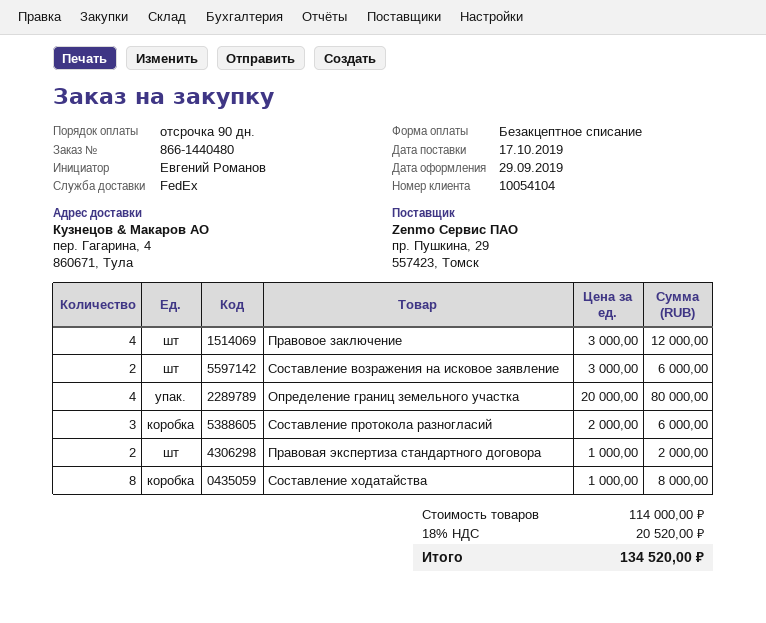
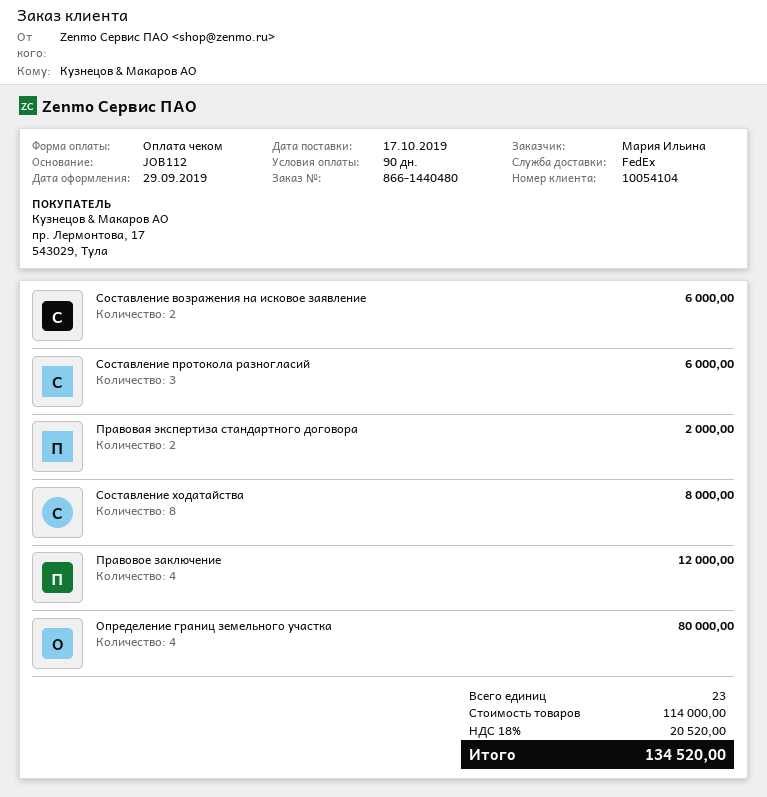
ordered by: Евгений Романов -> Мария Ильина
payment method: direct debit -> cheque

